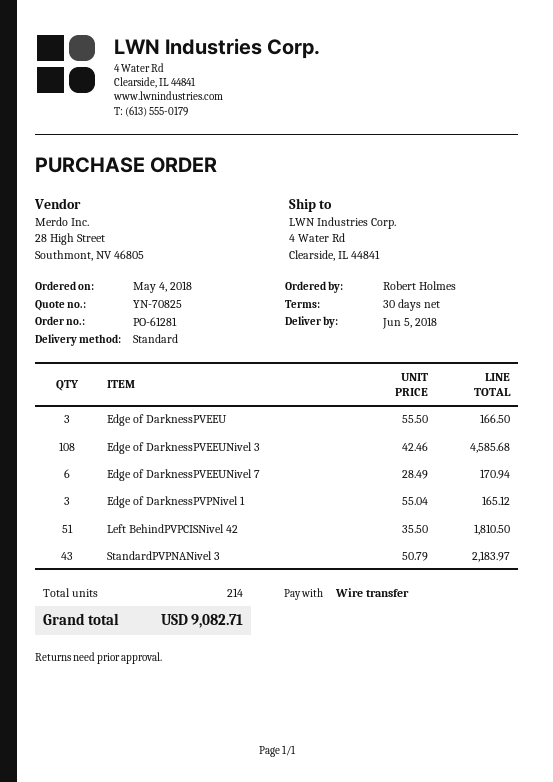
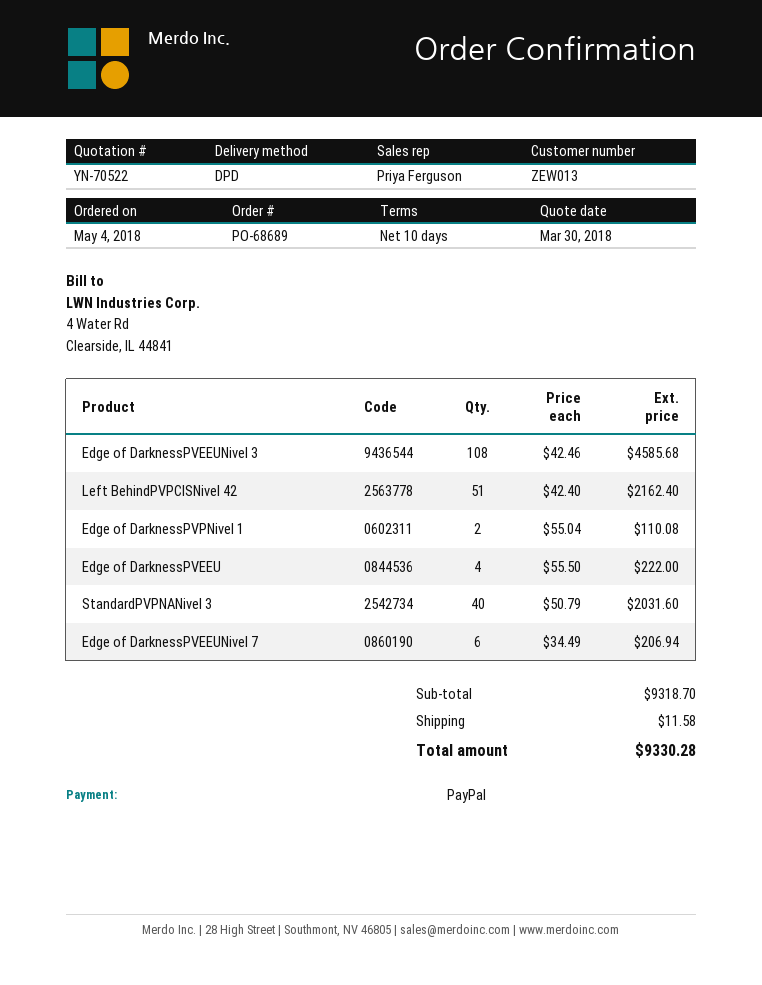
quote number: YN-70825 -> YN-70522
order number: PO-61281 -> PO-68689
payment terms: 30 days -> 10 days
payment method: bank transfer -> PayPal
shipping method: standard -> DPD
Edge of DarknessPVEEU: 3 x 55.50 = 166.50 -> 4 x 55.50 = 222.00
Edge of DarknessPVEEUNivel 7: 6 x 28.49 = 170.94 -> 6 x 34.49 = 206.94
Edge of DarknessPVPNivel 1: 3 x 55.04 = 165.12 -> 2 x 55.04 = 110.08
Left BehindPVPCISNivel 42: 51 x 35.50 = 1810.50 -> 51 x 42.40 = 2162.40
StandardPVPNANivel 3: 43 x 50.79 = 2183.97 -> 40 x 50.79 = 2031.60
shipping: none -> 11.58
total: 9082.71 -> 9330.28

